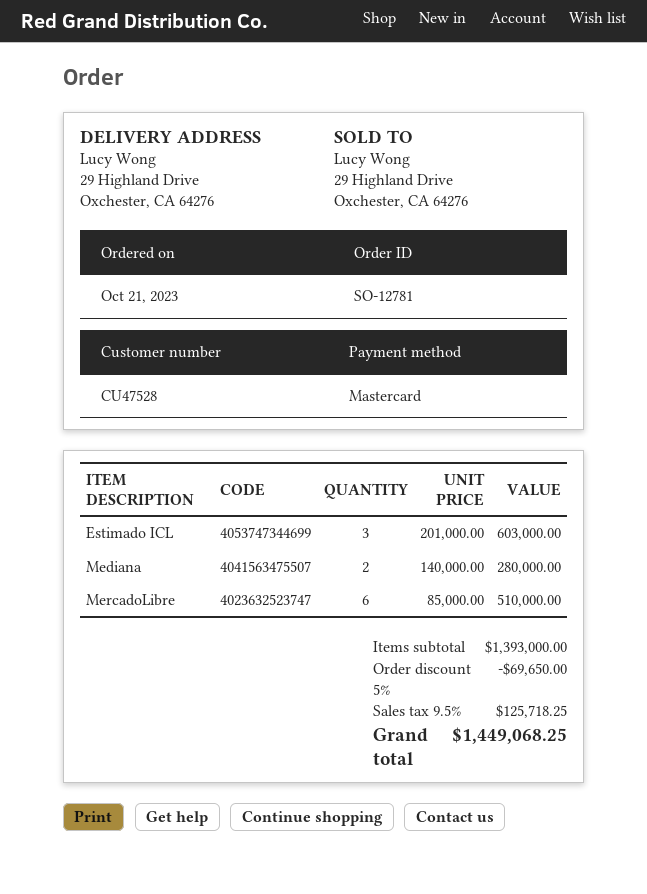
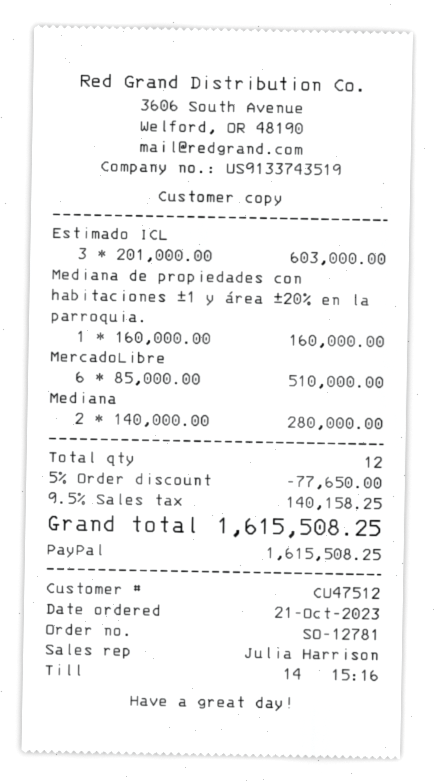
customer number: CU47528 -> CU47512
payment method: Mastercard -> PayPal
Mediana de propiedades con habitaciones ±1 y área ±20% en la parroquia.: none -> 1 x 160000.00 = 160000.00
discount: 5% = 69650.00 -> 5% = 77650.00
tax: 9.5% = 125718.25 -> 9.5% = 140158.25
total: 1449068.25 -> 1615508.25

